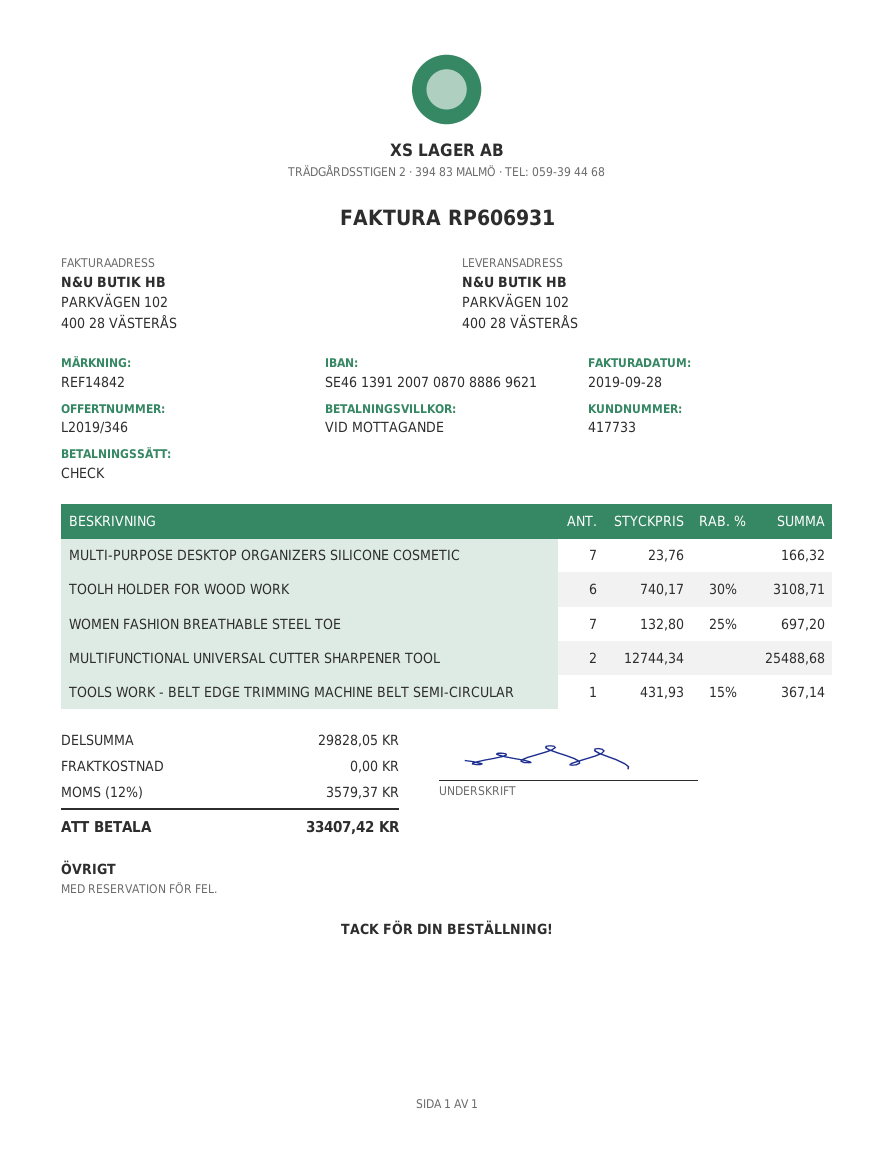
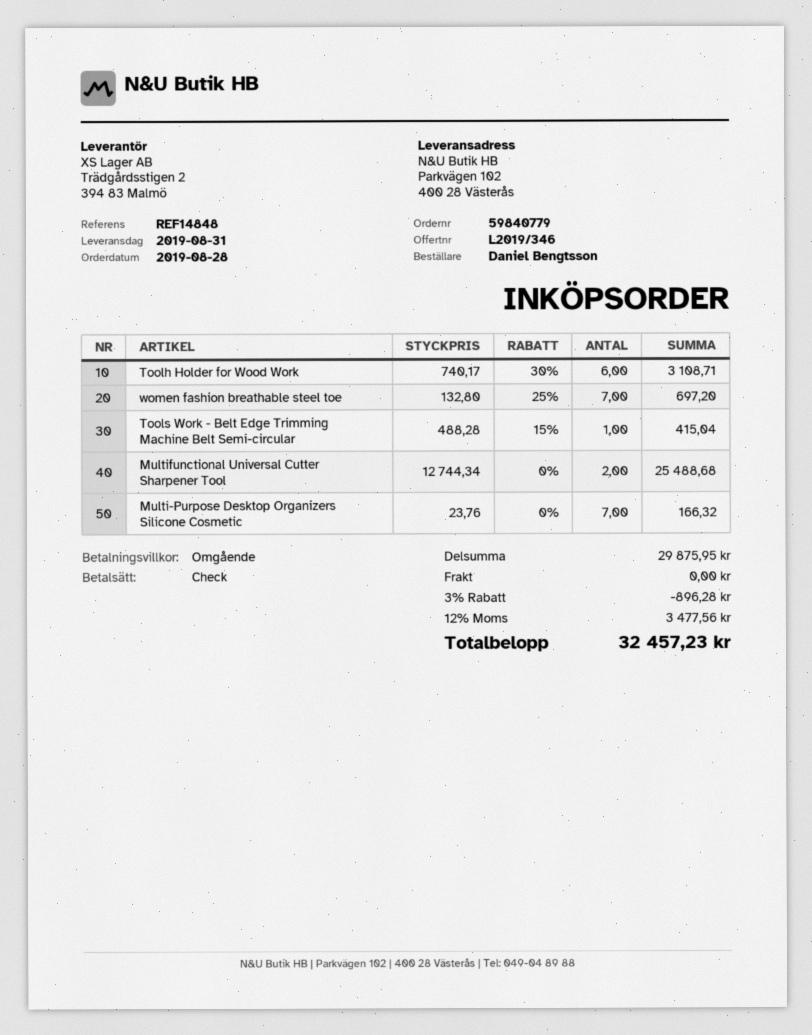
reference: REF14842 -> REF14848
TOOLS WORK - BELT EDGE TRIMMING MACHINE BELT SEMI-CIRCULAR: 1 x 431.93 - 15% = 367.14 -> 1 x 488.28 - 15% = 415.04
subtotal: 29828.05 -> 29875.95
discount: none -> 3% = 896.28
tax: 12% = 3579.37 -> 12% = 3477.56
total: 33407.42 -> 32457.23

